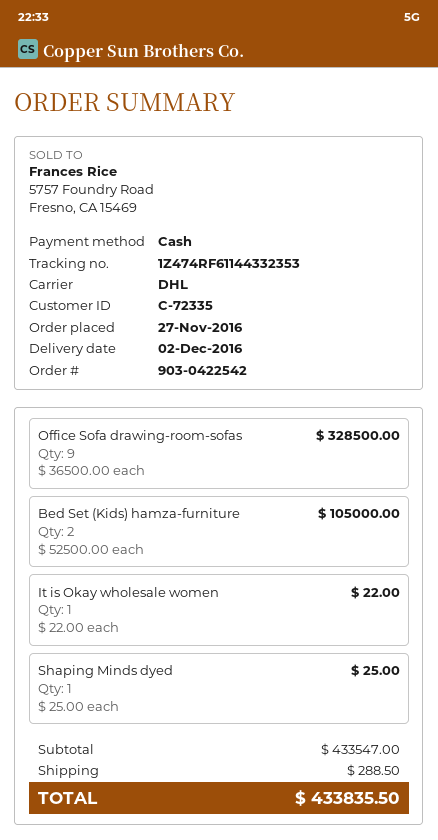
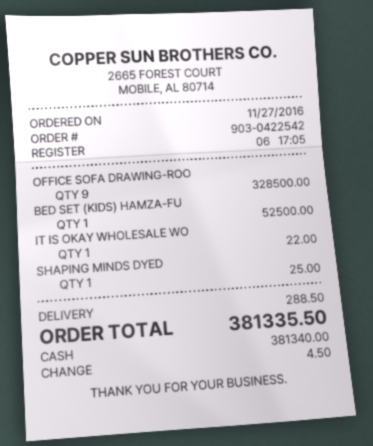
Bed Set (Kids) hamza-furniture: 2 for 105000.00 -> 1 for 52500.00
total: 433835.50 -> 381335.50

